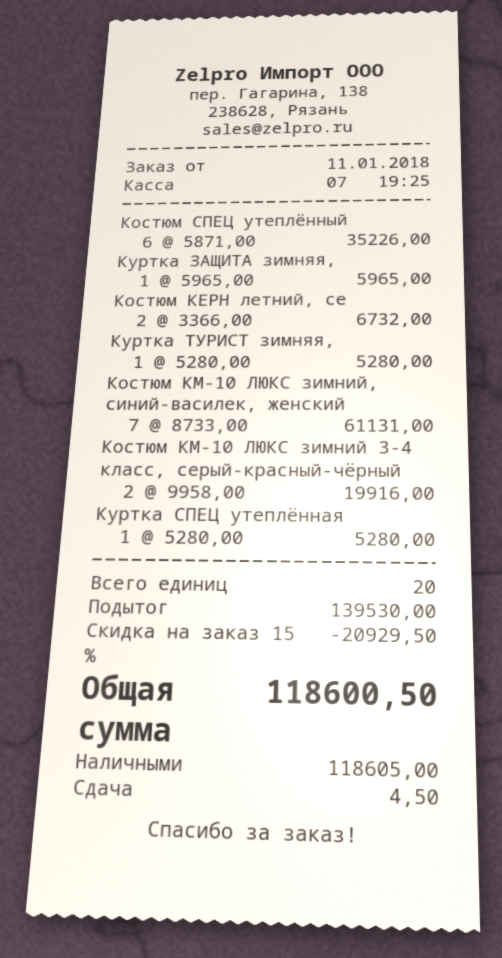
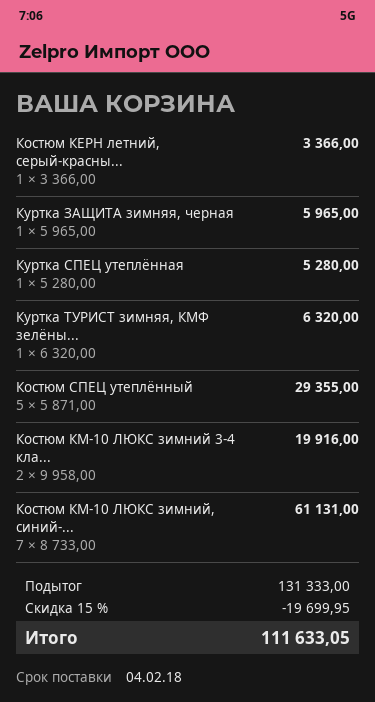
Костюм СПЕЦ утеплённый: 6 x 5871.00 = 35226.00 -> 5 x 5871.00 = 29355.00
Костюм КЕРН летний, се: 2 x 3366.00 = 6732.00 -> 1 x 3366.00 = 3366.00
Куртка ТУРИСТ зимняя,: 1 x 5280.00 = 5280.00 -> 1 x 6320.00 = 6320.00
subtotal: 139530.00 -> 131333.00
discount: 15% = 20929.50 -> 15% = 19699.95
total: 118600.50 -> 111633.05

